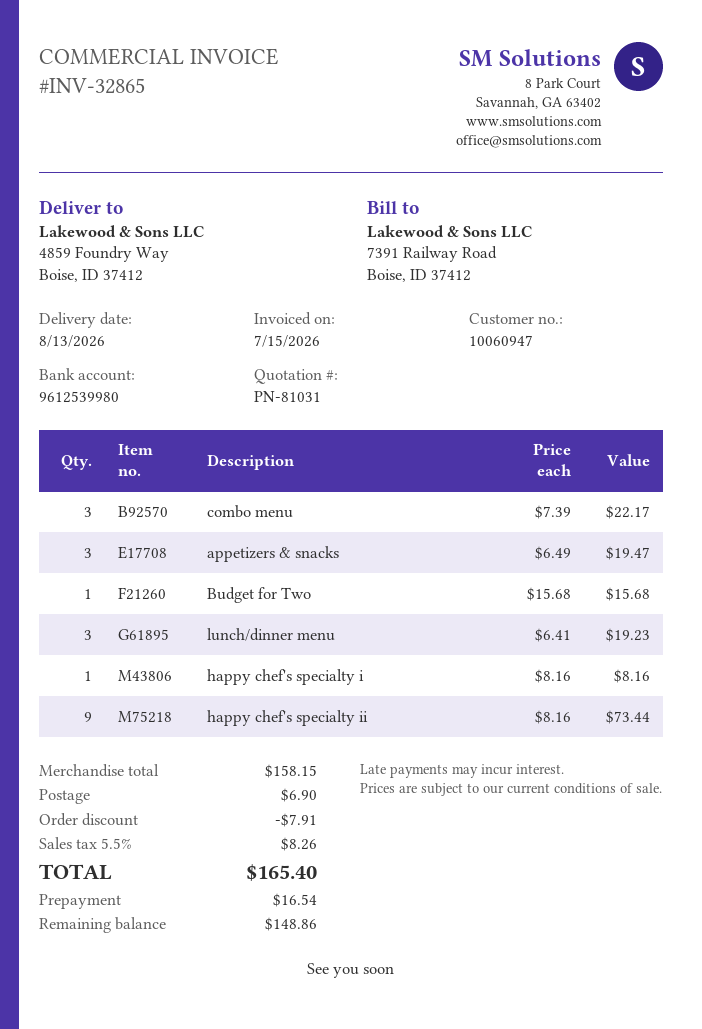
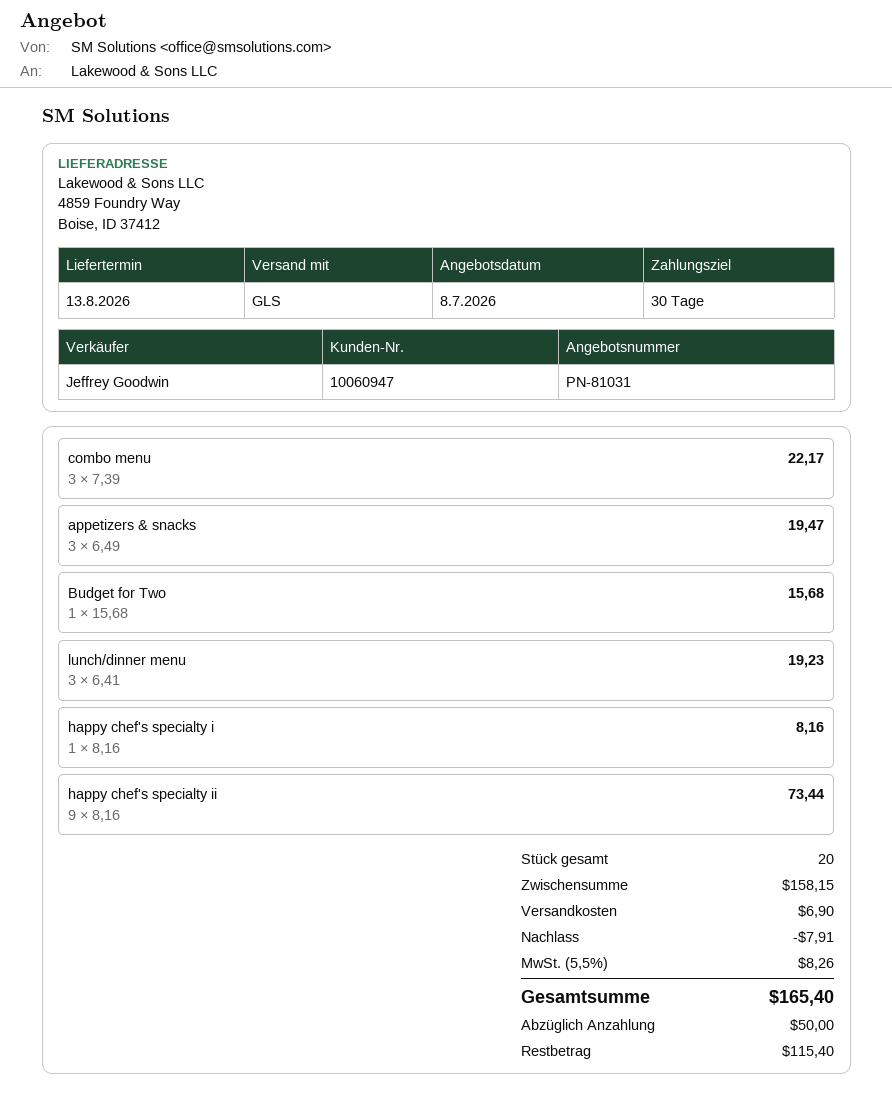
deposit: 16.54 -> 50.00
balance: 148.86 -> 115.40

